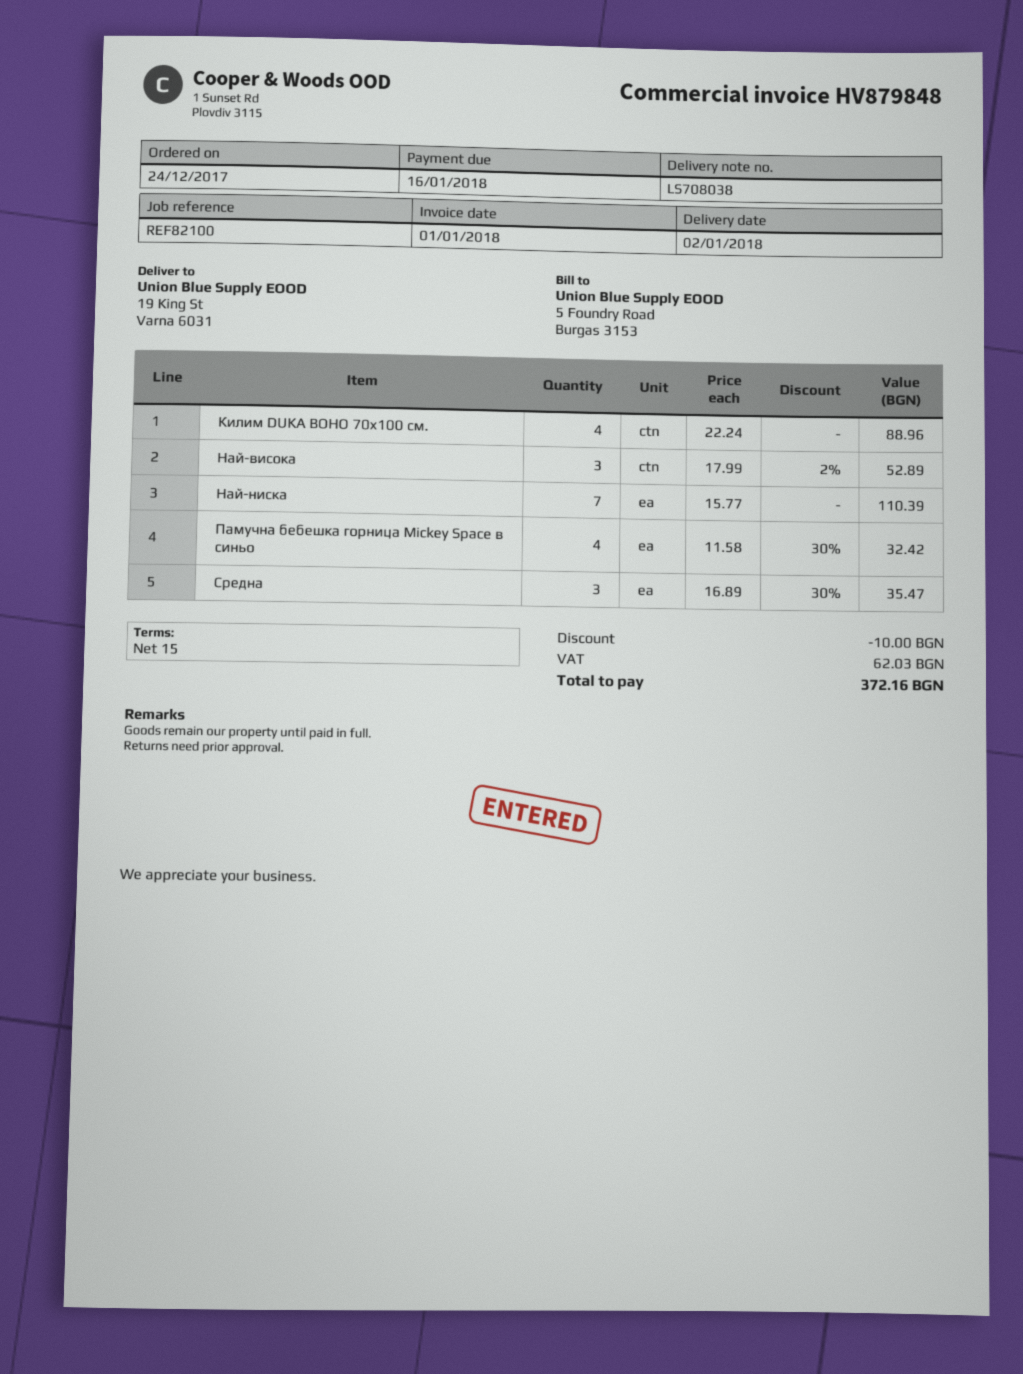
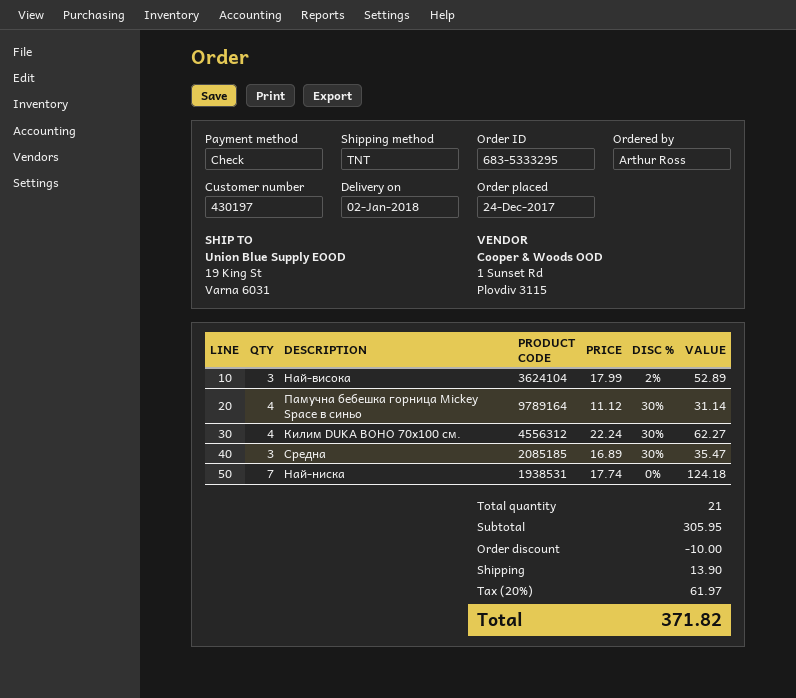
Килим DUKA BOHO 70x100 см.: 4 x 22.24 = 88.96 -> 4 x 22.24 - 30% = 62.27
Най-ниска: 7 x 15.77 = 110.39 -> 7 x 17.74 = 124.18
Памучна бебешка горница Mickey Space в синьо: 4 x 11.58 - 30% = 32.42 -> 4 x 11.12 - 30% = 31.14
shipping: none -> 13.90
tax: 62.03 -> 61.97
total: 372.16 -> 371.82

